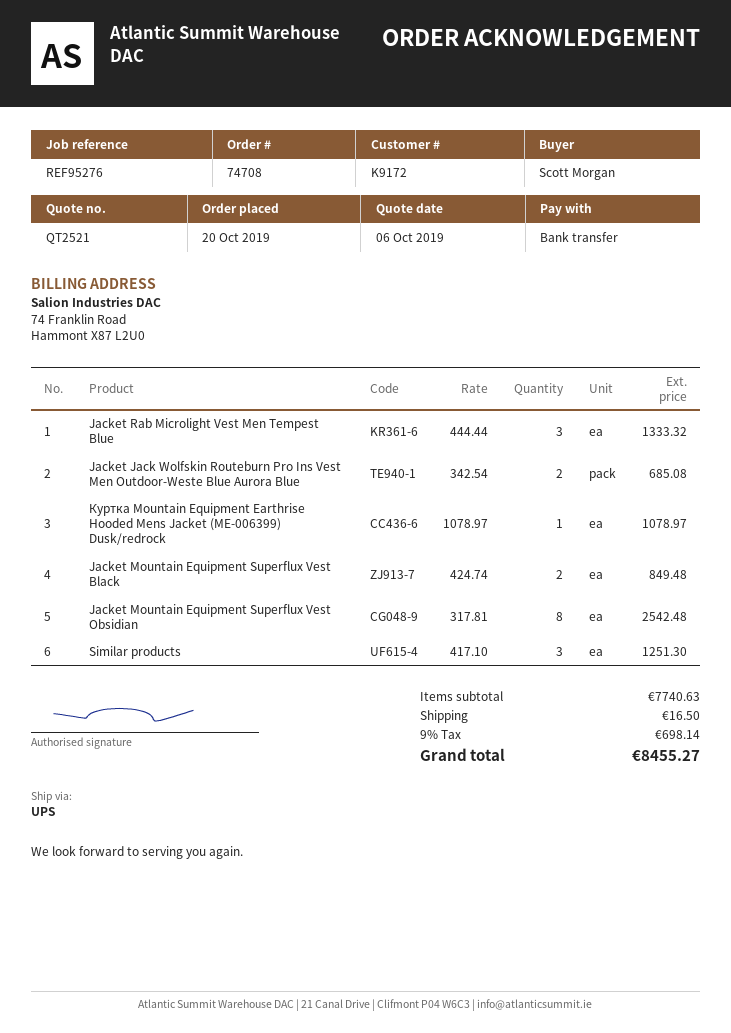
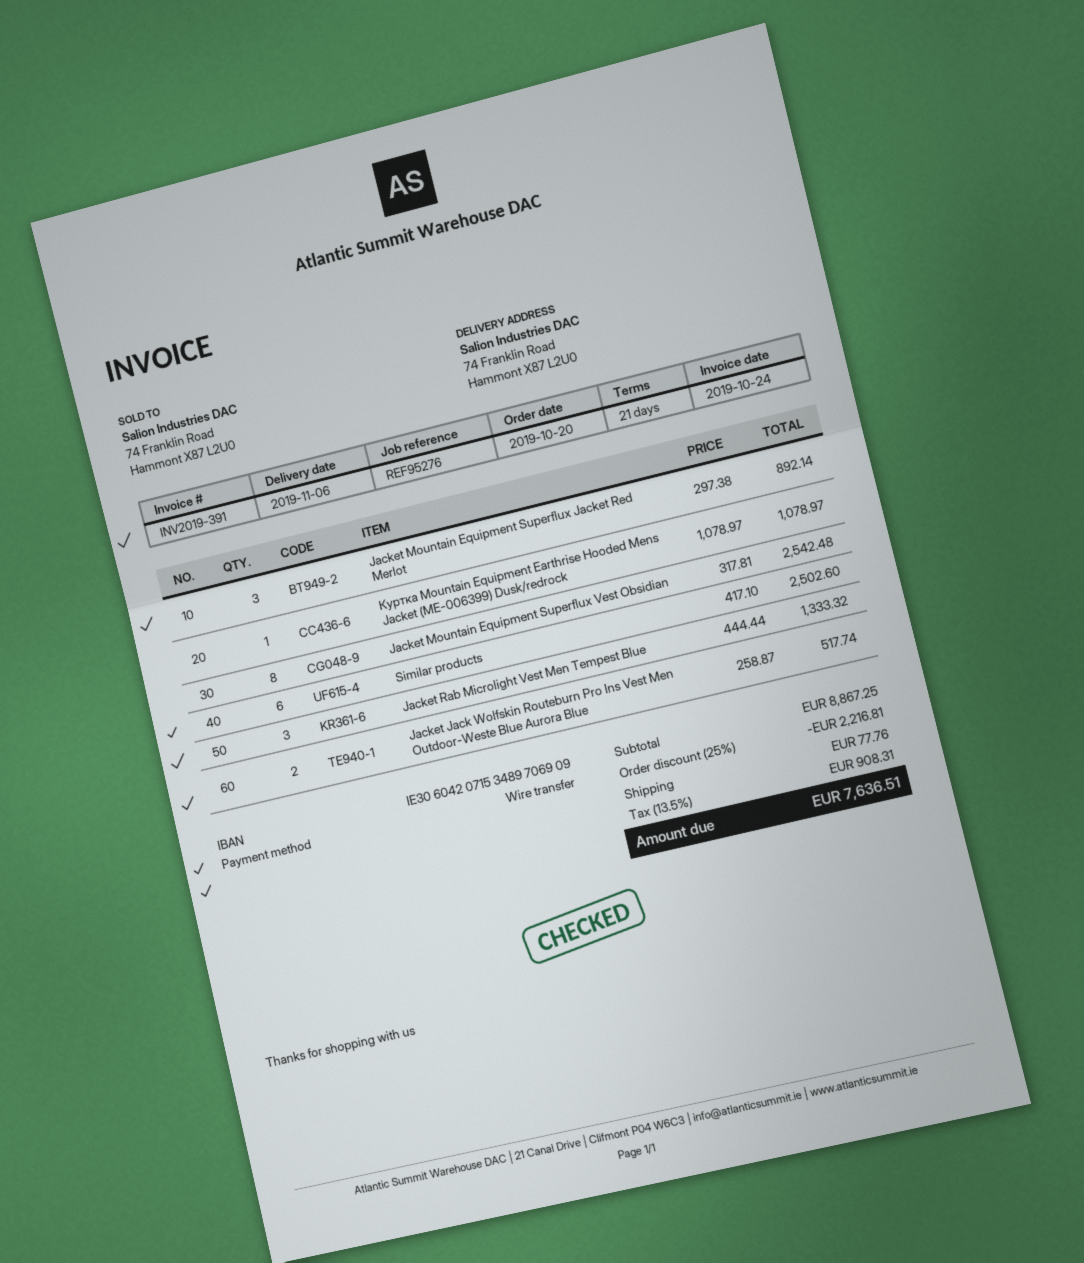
Jacket Jack Wolfskin Routeburn Pro Ins Vest Men Outdoor-Weste Blue Aurora Blue: 2 x 342.54 = 685.08 -> 2 x 258.87 = 517.74
Jacket Mountain Equipment Superflux Vest Black: 2 x 424.74 = 849.48 -> none
Similar products: 3 x 417.10 = 1251.30 -> 6 x 417.10 = 2502.60
Jacket Mountain Equipment Superflux Jacket Red Merlot: none -> 3 x 297.38 = 892.14
subtotal: 7740.63 -> 8867.25
discount: none -> 25% = 2216.81
shipping: 16.50 -> 77.76
tax: 9% = 698.14 -> 13.5% = 908.31
total: 8455.27 -> 7636.51

